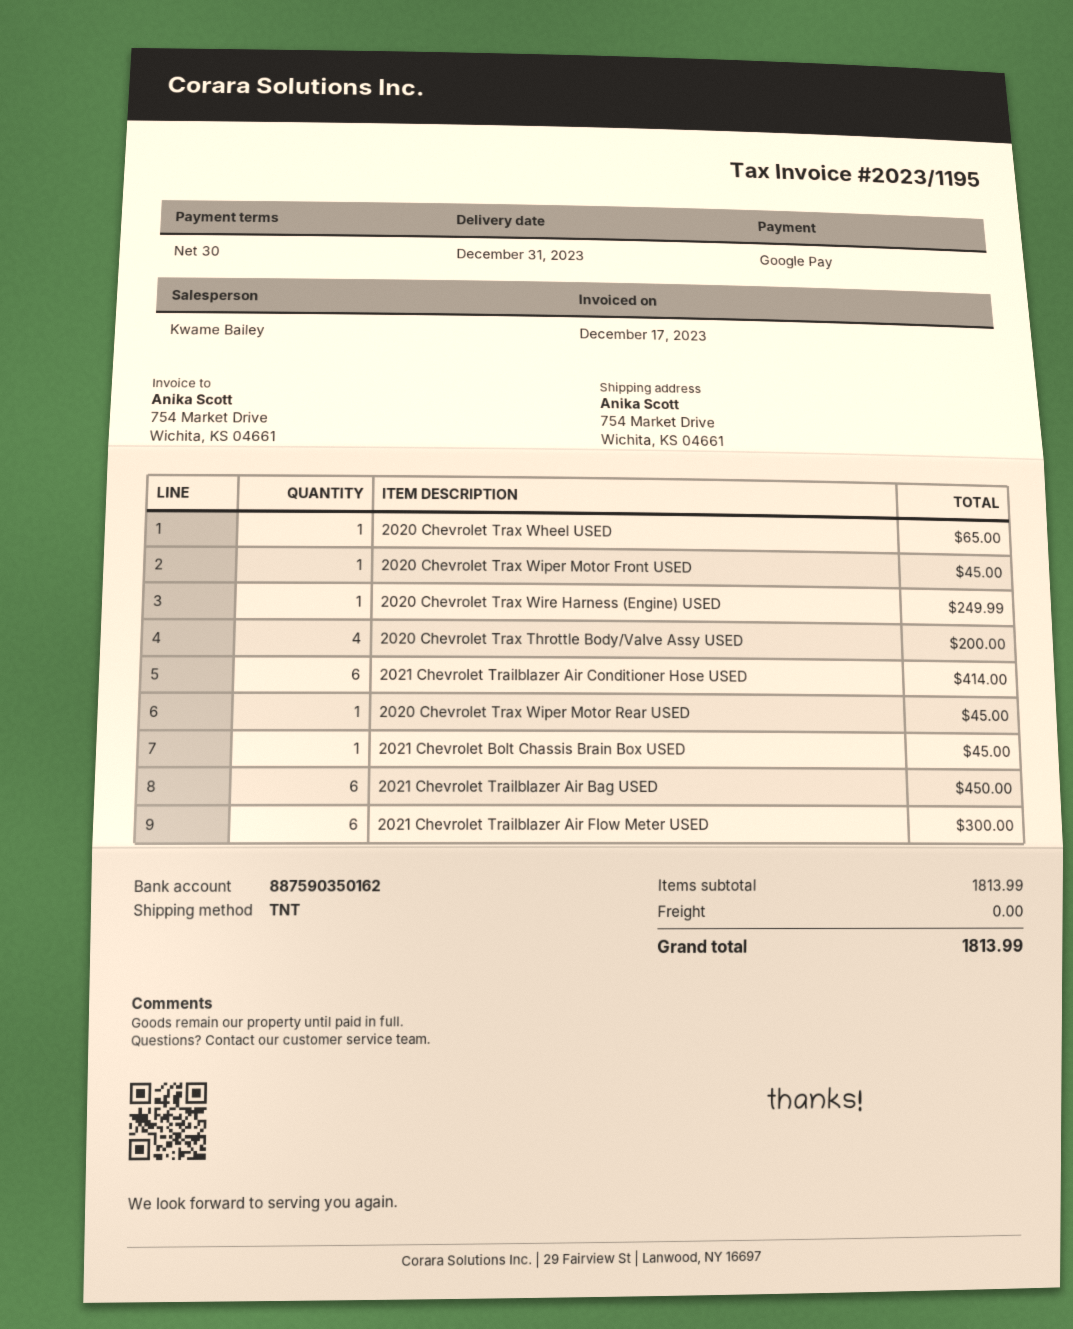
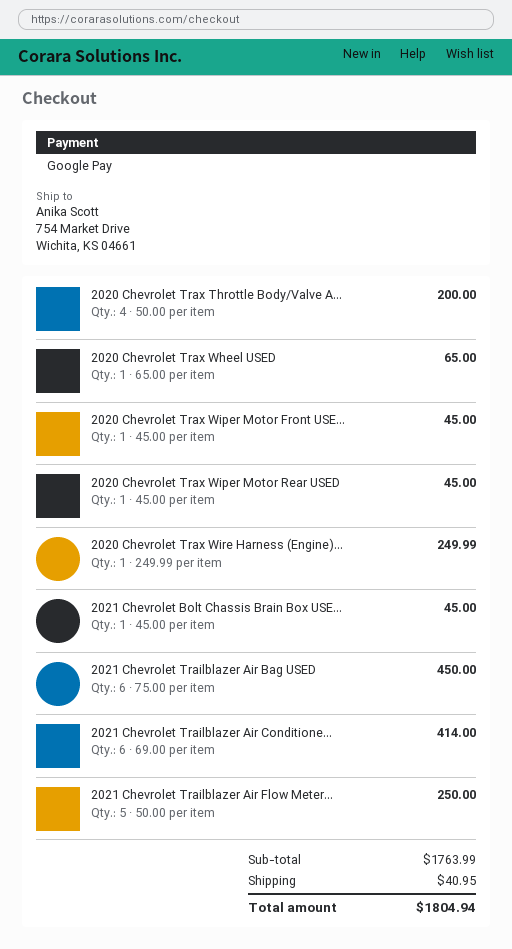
2021 Chevrolet Trailblazer Air Flow Meter USED: 6 for 300.00 -> 5 for 250.00
subtotal: 1813.99 -> 1763.99
shipping: 0.00 -> 40.95
total: 1813.99 -> 1804.94

